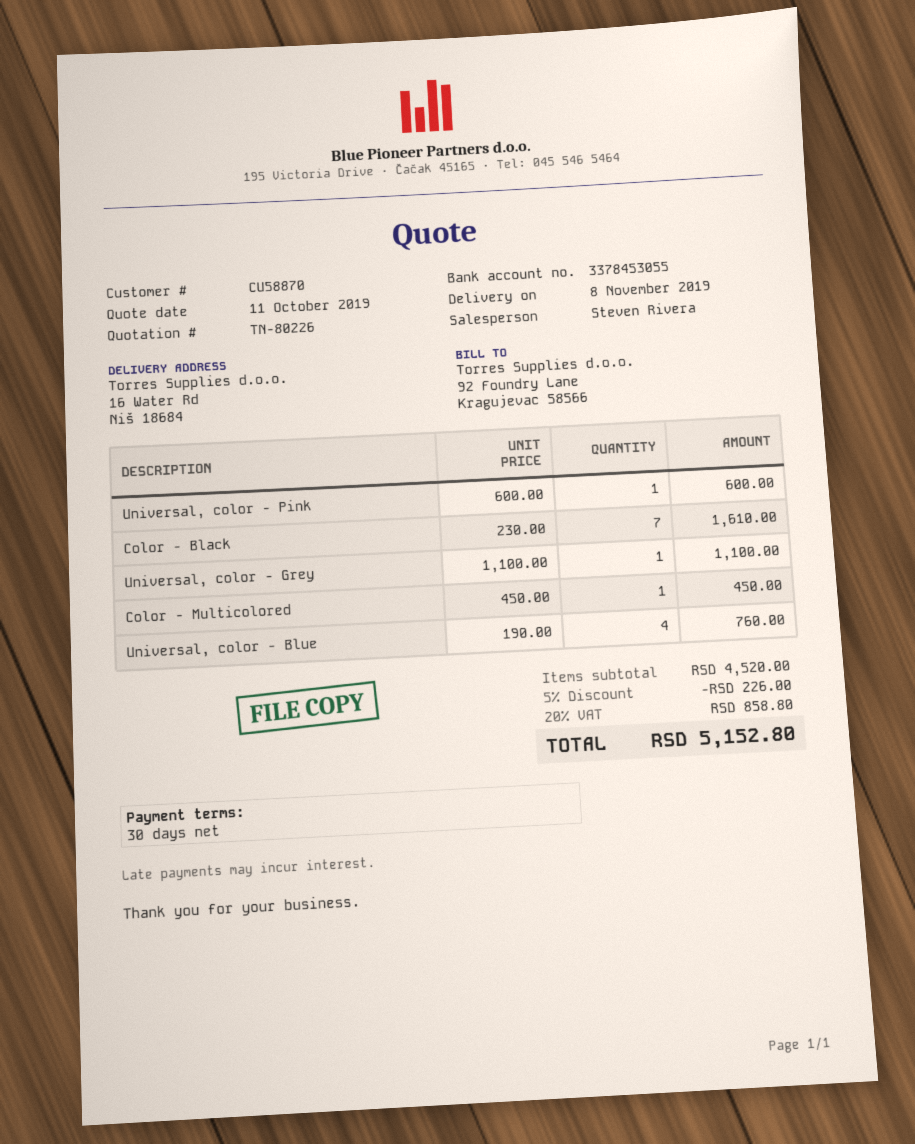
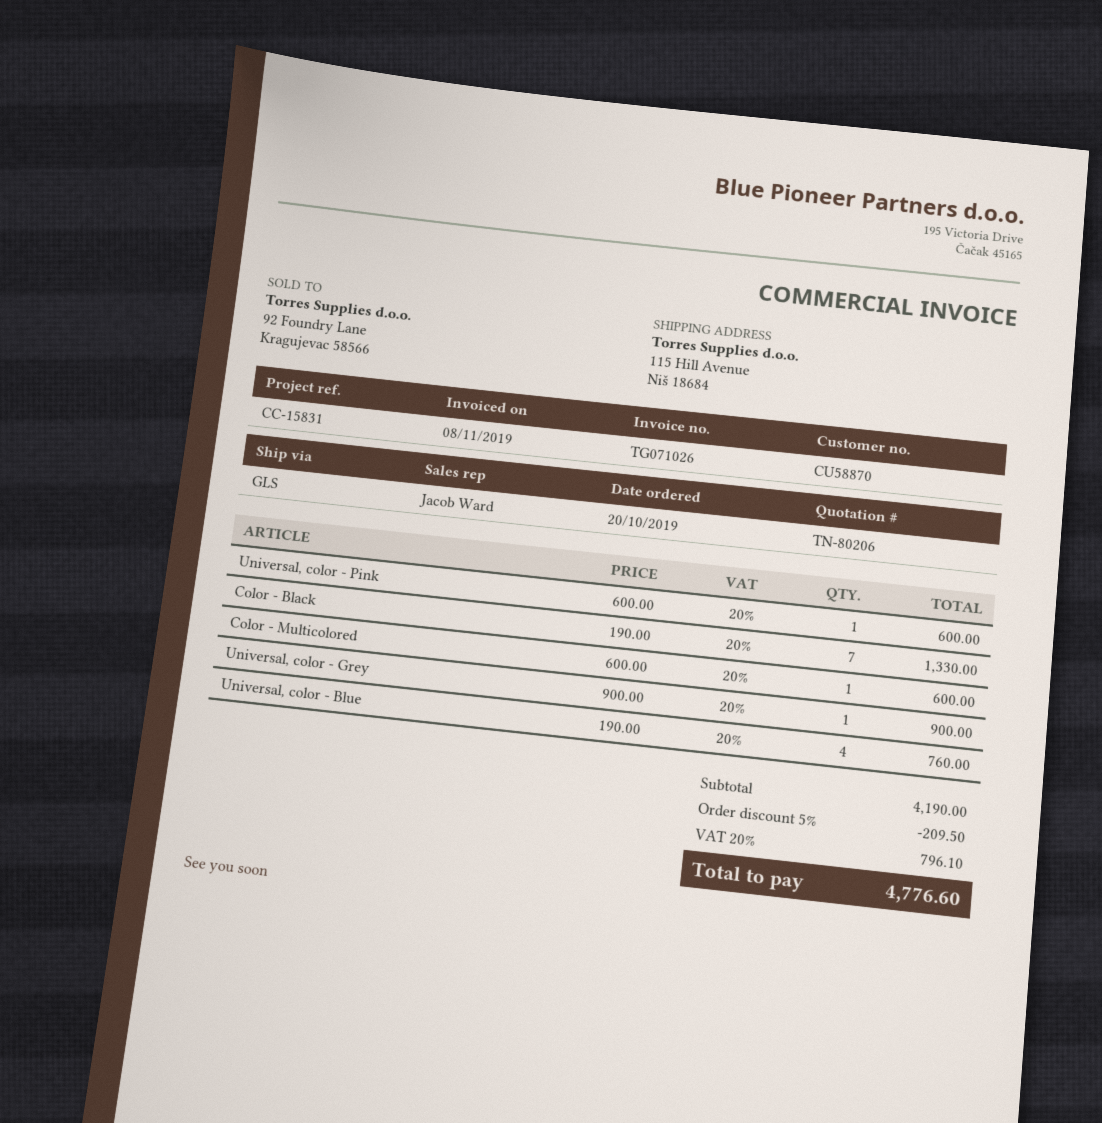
quote number: TN-80226 -> TN-80206
sales rep: Steven Rivera -> Jacob Ward
ship to: 16 Water Rd, Niš 18684 -> 115 Hill Avenue, Niš 18684
Color - Black: 7 x 230.00 = 1610.00 -> 7 x 190.00 = 1330.00
Universal, color - Grey: 1 x 1100.00 = 1100.00 -> 1 x 900.00 = 900.00
Color - Multicolored: 1 x 450.00 = 450.00 -> 1 x 600.00 = 600.00
subtotal: 4520.00 -> 4190.00
discount: 5% = 226.00 -> 5% = 209.50
tax: 20% = 858.80 -> 20% = 796.10
total: 5152.80 -> 4776.60

